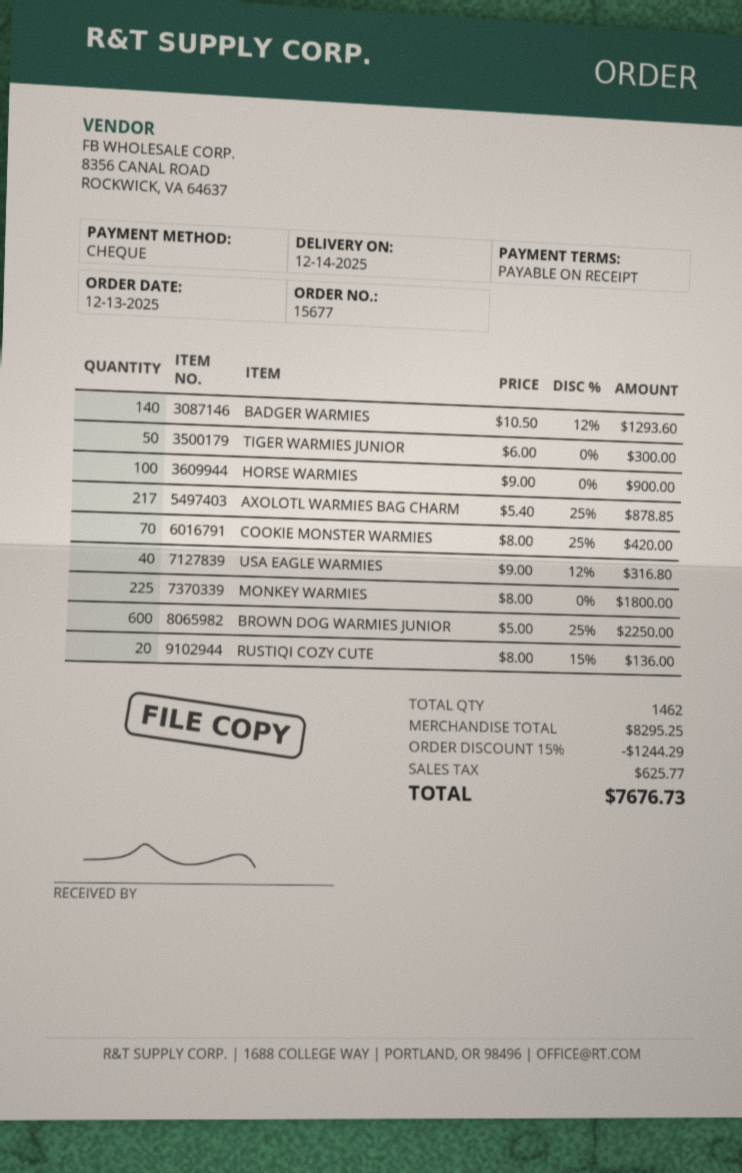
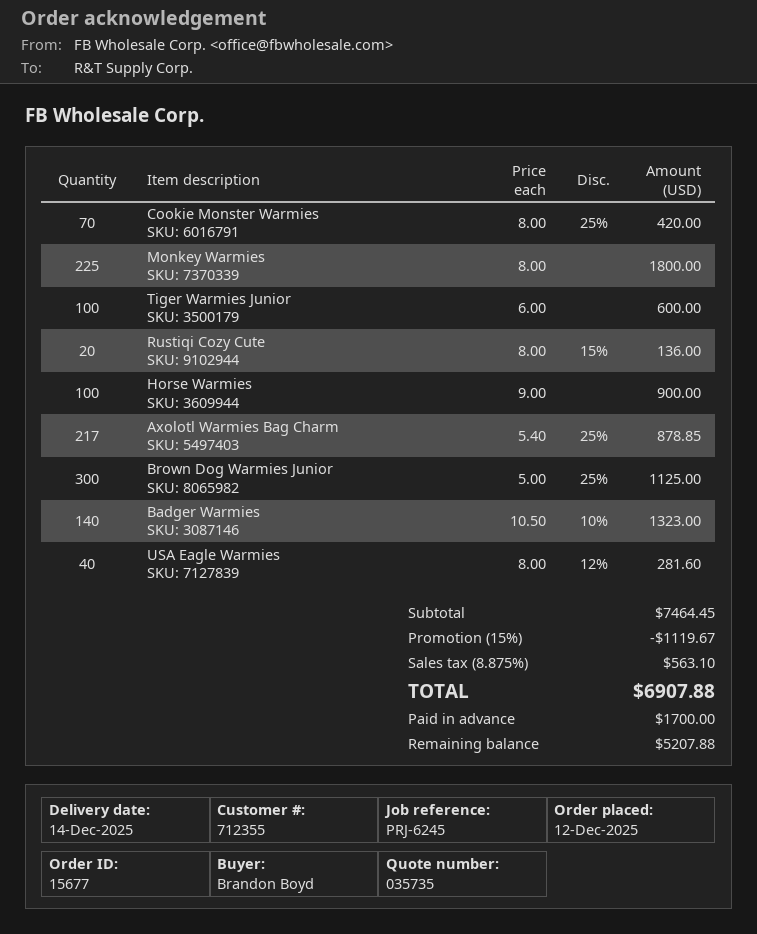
order date: 2025-12-13 -> 2025-12-12
BADGER WARMIES: 140 x 10.50 - 12% = 1293.60 -> 140 x 10.50 - 10% = 1323.00
TIGER WARMIES JUNIOR: 50 x 6.00 = 300.00 -> 100 x 6.00 = 600.00
USA EAGLE WARMIES: 40 x 9.00 - 12% = 316.80 -> 40 x 8.00 - 12% = 281.60
BROWN DOG WARMIES JUNIOR: 600 x 5.00 - 25% = 2250.00 -> 300 x 5.00 - 25% = 1125.00
subtotal: 8295.25 -> 7464.45
discount: 15% = 1244.29 -> 15% = 1119.67
tax: 625.77 -> 563.10
total: 7676.73 -> 6907.88

